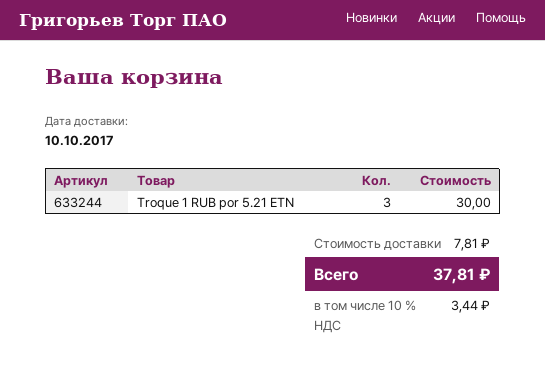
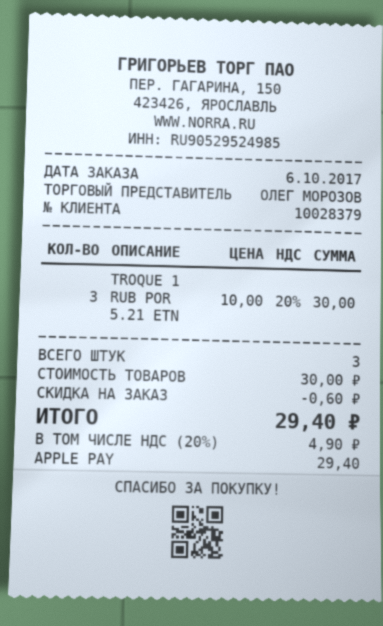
discount: none -> 0.60
shipping: 7.81 -> none
tax: 10% = 3.44 -> 20% = 4.90
total: 37.81 -> 29.40

